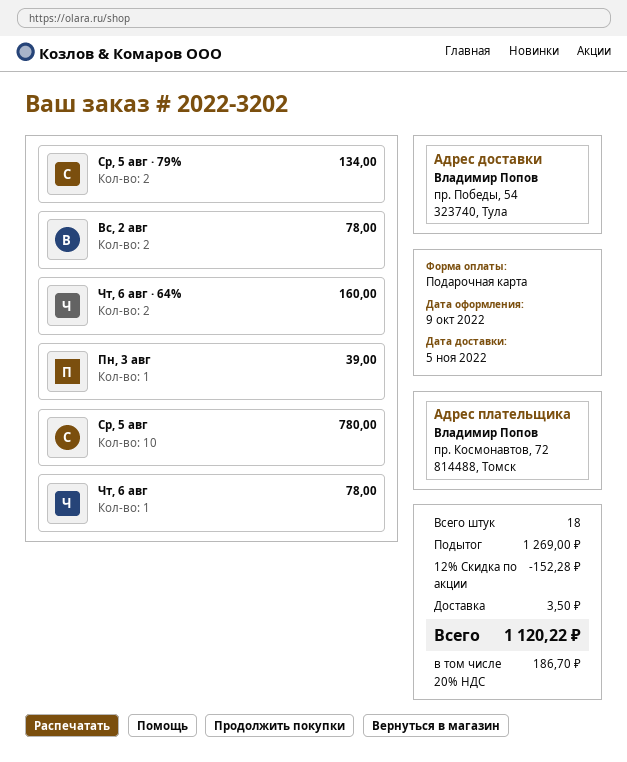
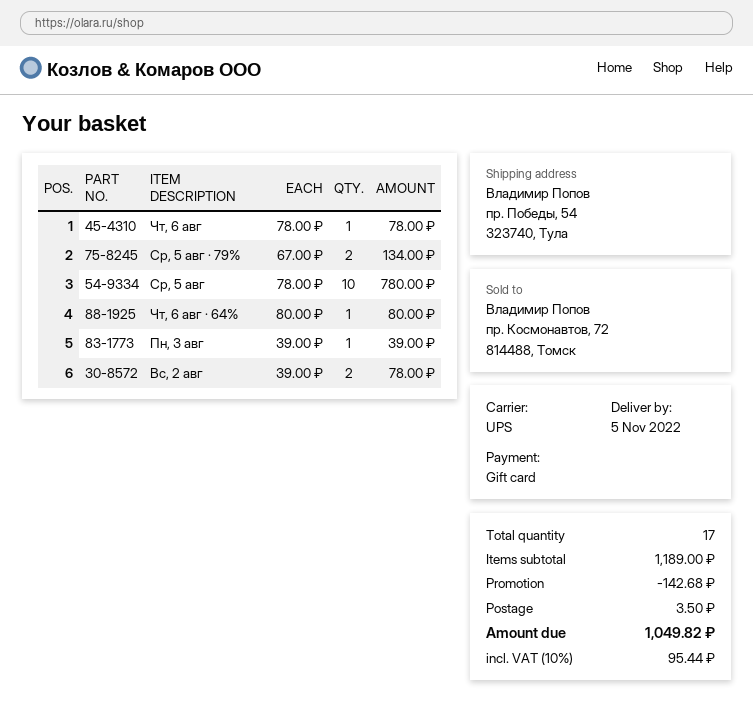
Чт, 6 авг · 64%: 2 for 160.00 -> 1 for 80.00
total quantity: 18 -> 17
subtotal: 1269.00 -> 1189.00
discount: 152.28 -> 142.68
tax: 20% = 186.70 -> 10% = 95.44
total: 1120.22 -> 1049.82

